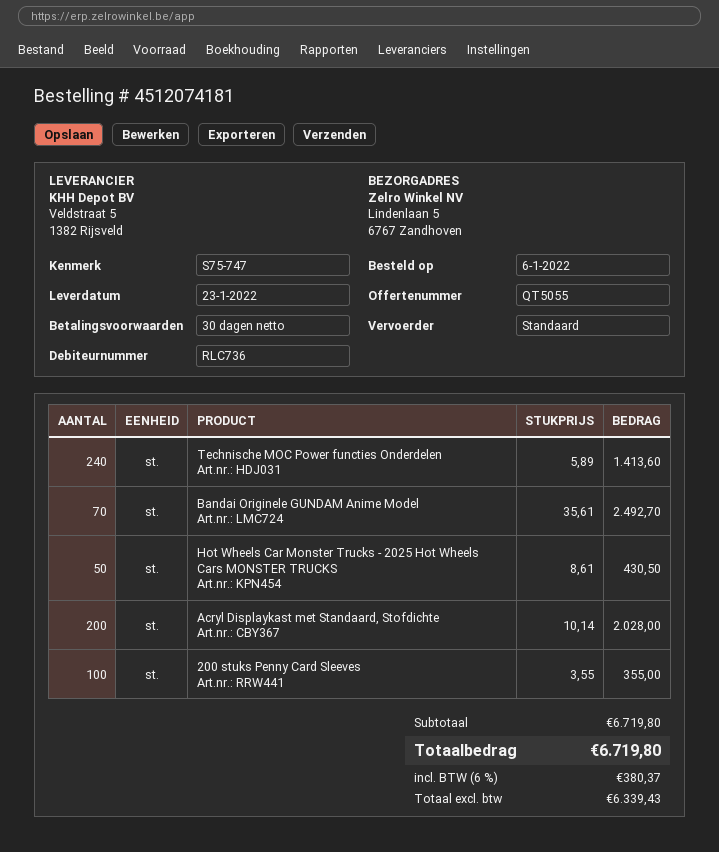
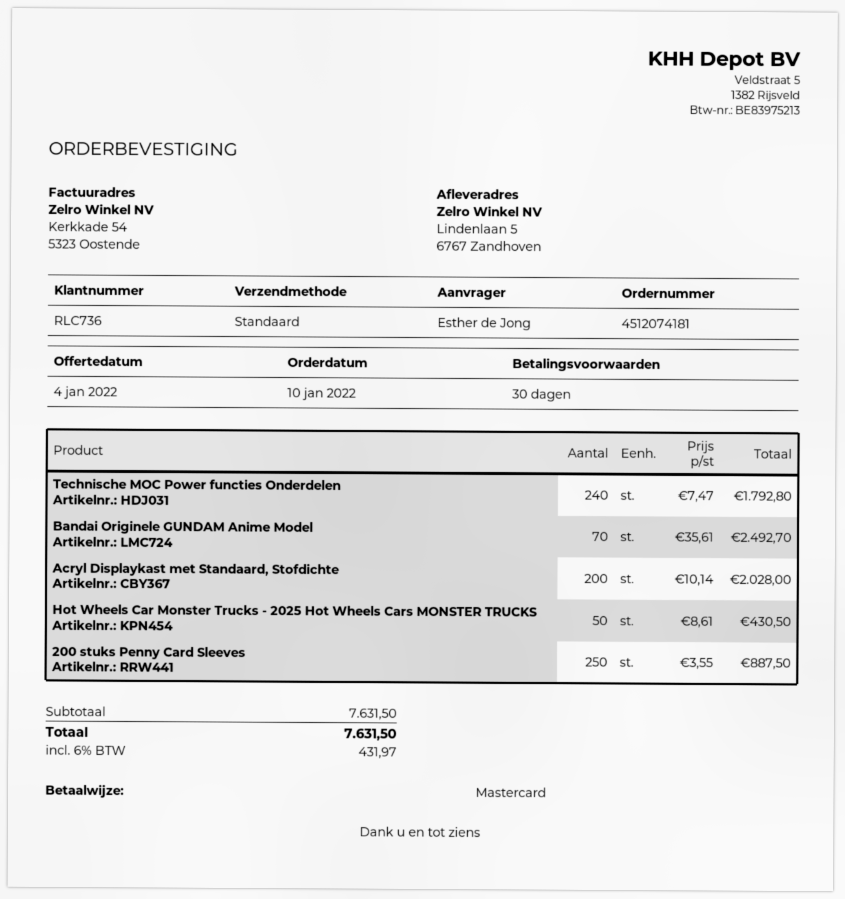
order date: 2022-01-06 -> 2022-01-10
Technische MOC Power functies Onderdelen: 240 x 5.89 = 1413.60 -> 240 x 7.47 = 1792.80
200 stuks Penny Card Sleeves: 100 x 3.55 = 355.00 -> 250 x 3.55 = 887.50
subtotal: 6719.80 -> 7631.50
tax: 6% = 380.37 -> 6% = 431.97
total: 6719.80 -> 7631.50

